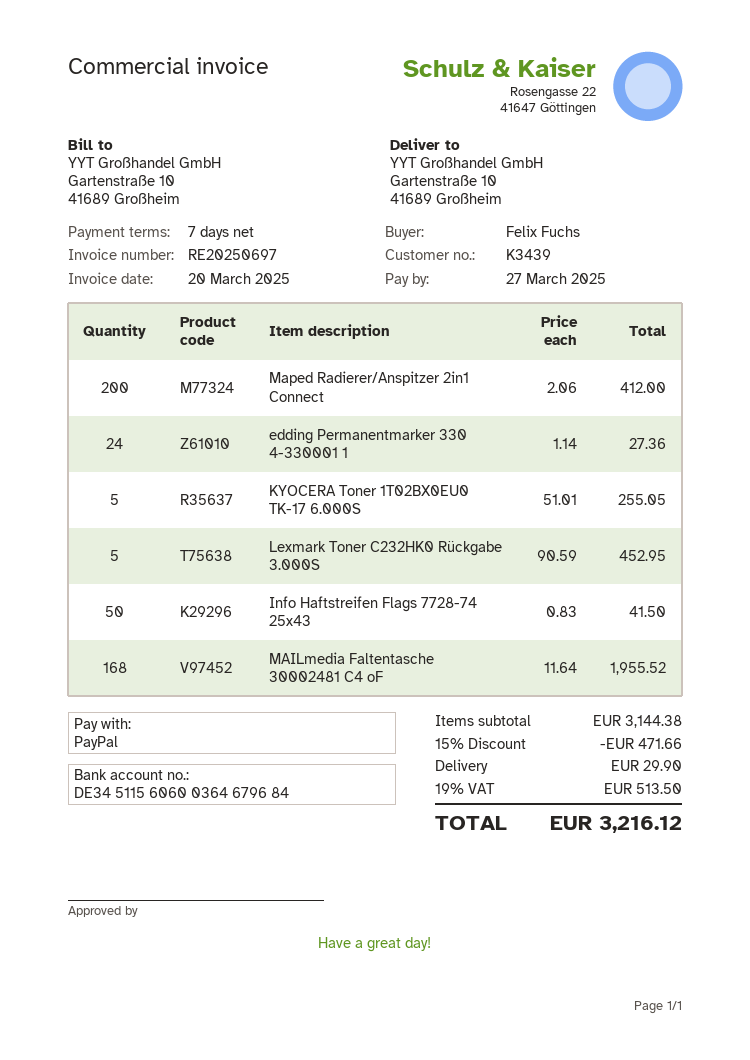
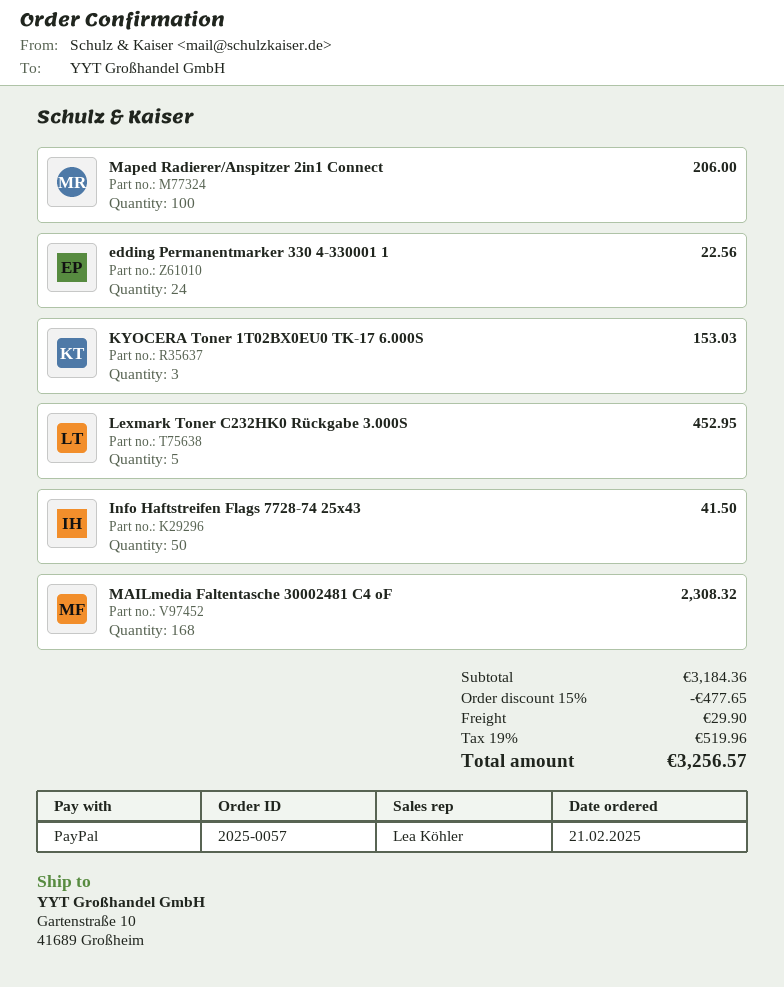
Maped Radierer/Anspitzer 2in1 Connect: 200 for 412.00 -> 100 for 206.00
edding Permanentmarker 330 4-330001 1: 24 for 27.36 -> 24 for 22.56
KYOCERA Toner 1T02BX0EU0 TK-17 6.000S: 5 for 255.05 -> 3 for 153.03
MAILmedia Faltentasche 30002481 C4 oF: 168 for 1955.52 -> 168 for 2308.32
subtotal: 3144.38 -> 3184.36
discount: 15% = 471.66 -> 15% = 477.65
tax: 19% = 513.50 -> 19% = 519.96
total: 3216.12 -> 3256.57

